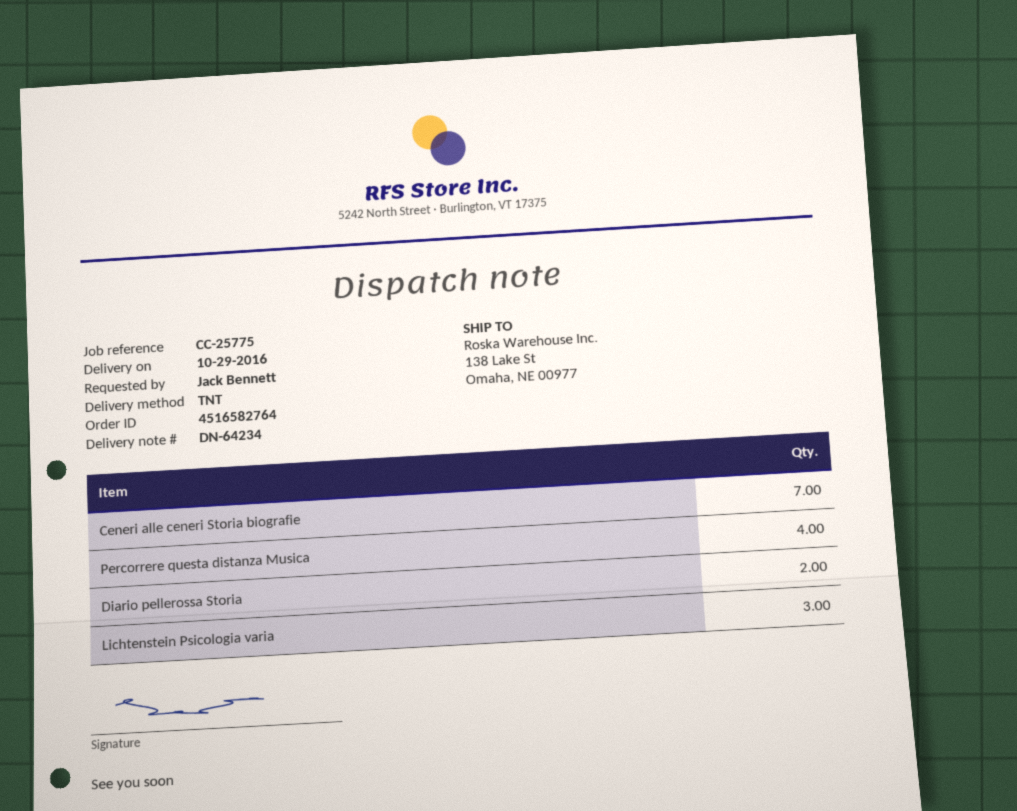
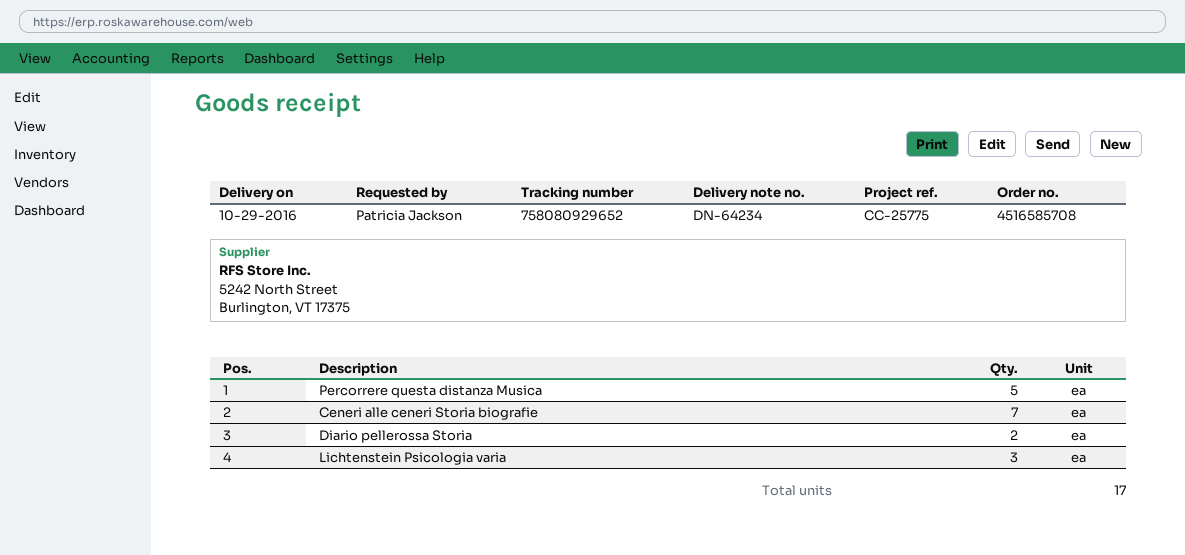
order number: 4516582764 -> 4516585708
ordered by: Jack Bennett -> Patricia Jackson
Percorrere questa distanza Musica: 4 -> 5

